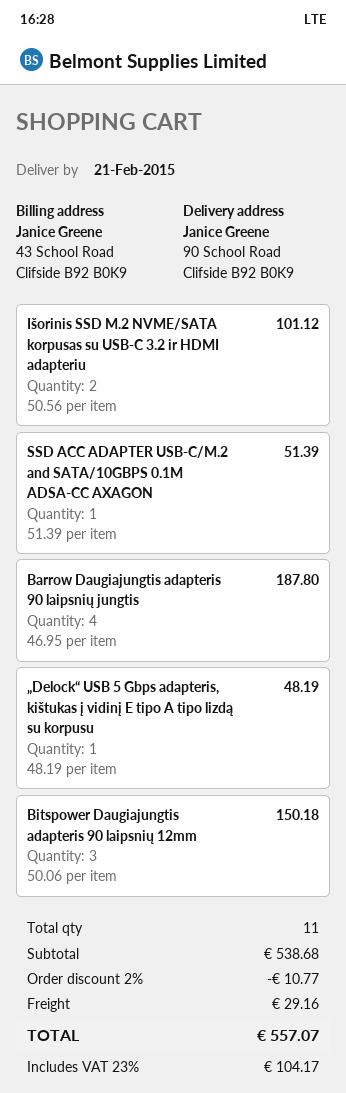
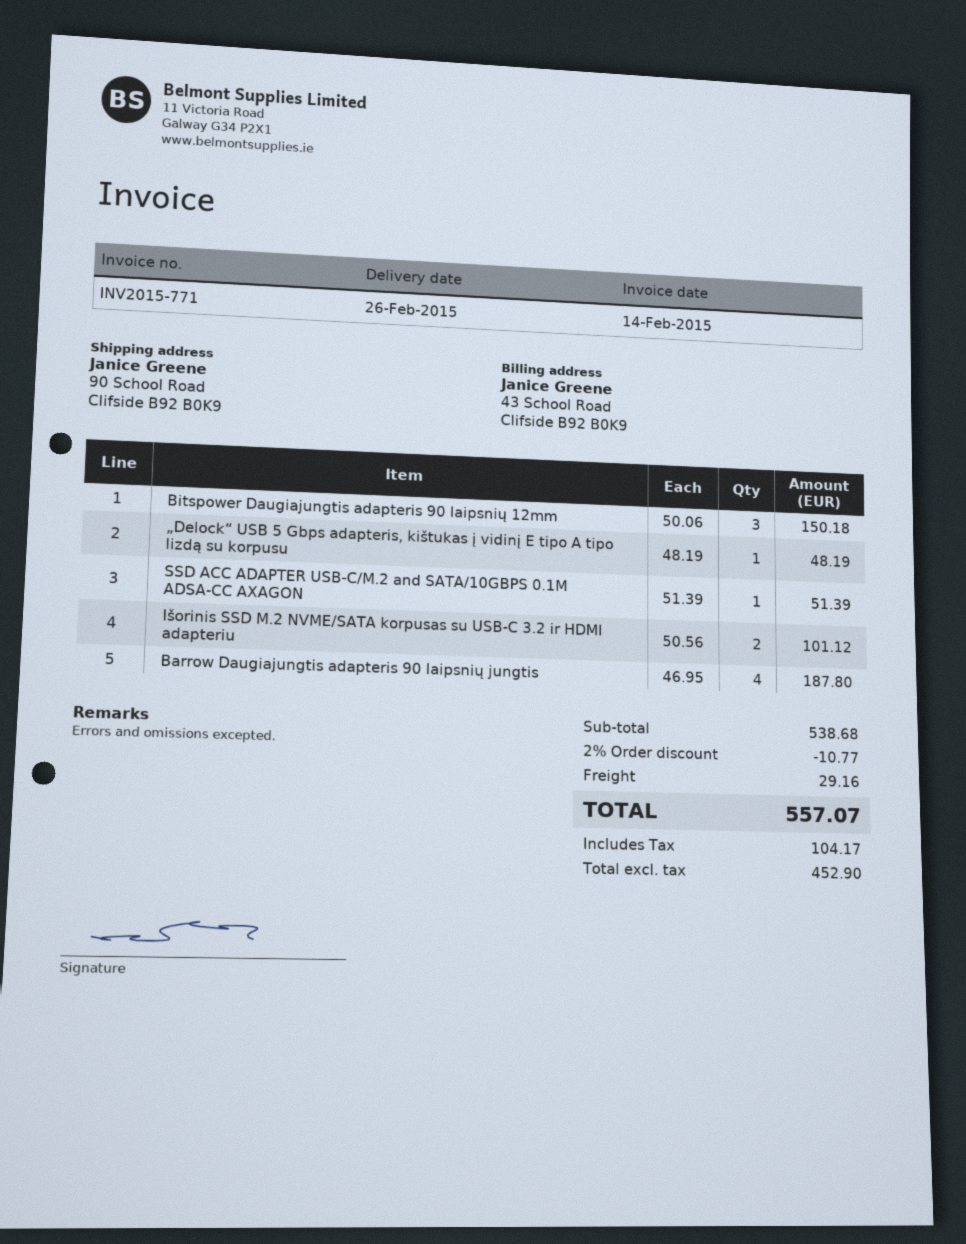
delivery date: 2015-02-21 -> 2015-02-26

